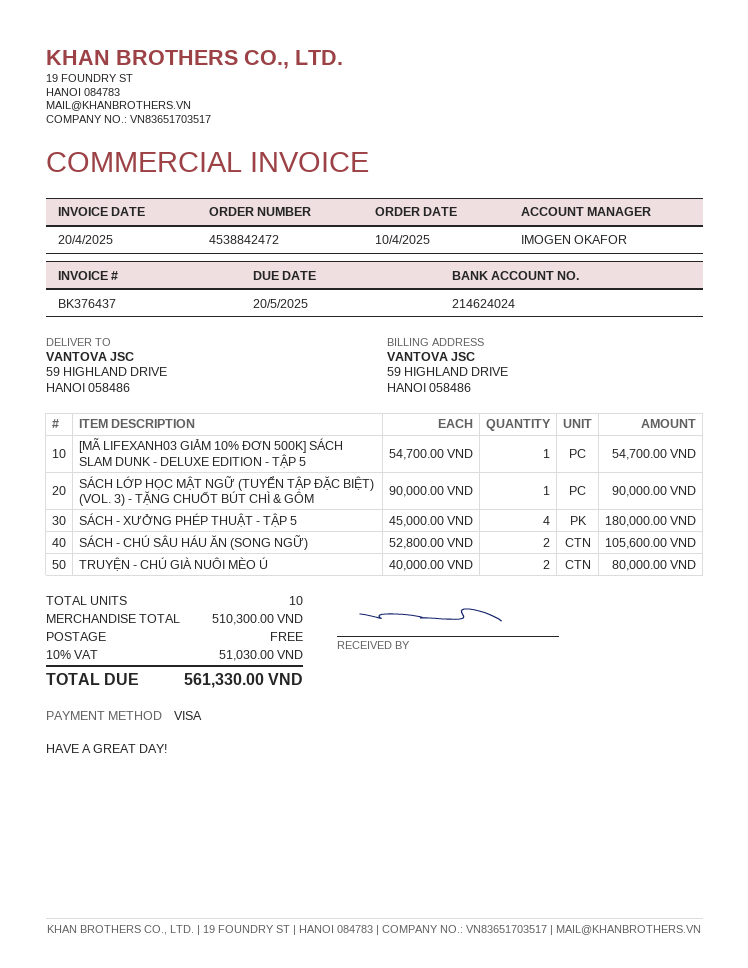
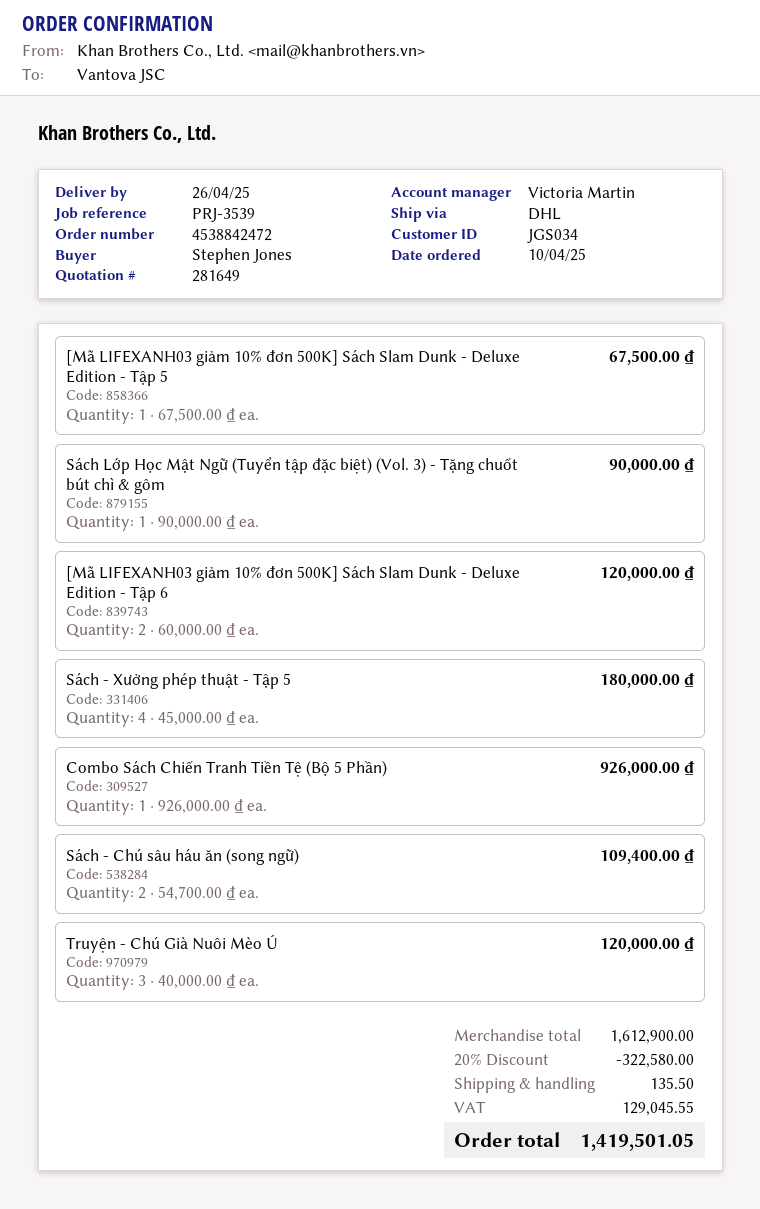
sales rep: IMOGEN OKAFOR -> Victoria Martin
[MÃ LIFEXANH03 GIẢM 10% ĐƠN 500K] SÁCH SLAM DUNK - DELUXE EDITION - TẬP 5: 1 x 54700.00 = 54700.00 -> 1 x 67500.00 = 67500.00
SÁCH - CHÚ SÂU HÁU ĂN (SONG NGỮ): 2 x 52800.00 = 105600.00 -> 2 x 54700.00 = 109400.00
TRUYỆN - CHÚ GIÀ NUÔI MÈO Ú: 2 x 40000.00 = 80000.00 -> 3 x 40000.00 = 120000.00
[Mã LIFEXANH03 giảm 10% đơn 500K] Sách Slam Dunk - Deluxe Edition - Tập 6: none -> 2 x 60000.00 = 120000.00
Combo Sách Chiến Tranh Tiền Tệ (Bộ 5 Phần): none -> 1 x 926000.00 = 926000.00
subtotal: 510300.00 -> 1612900.00
discount: none -> 20% = 322580.00
shipping: 0.00 -> 135.50
tax: 51030.00 -> 129045.55
total: 561330.00 -> 1419501.05

